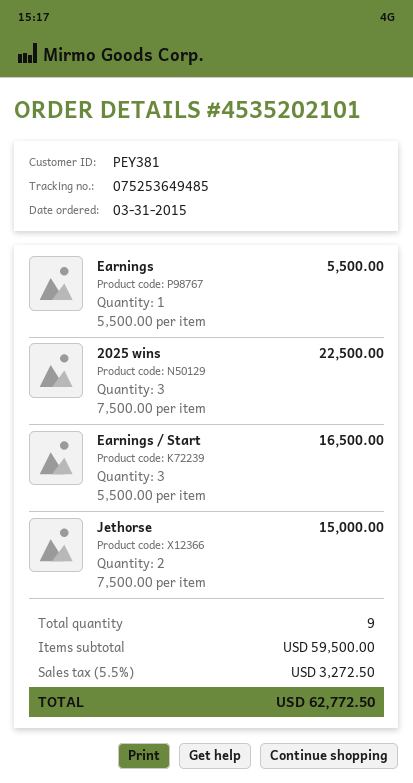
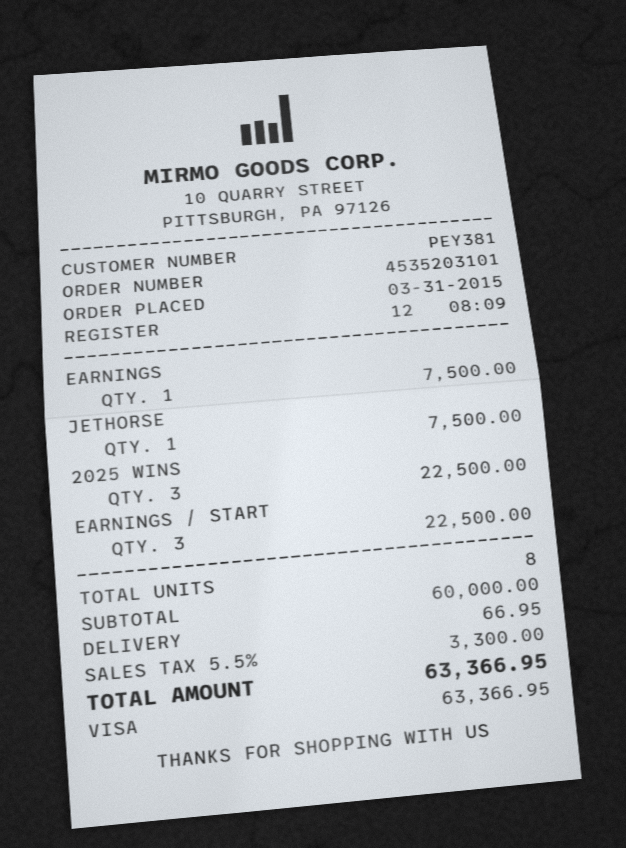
order number: 4535202101 -> 4535203101
Earnings: 1 for 5500.00 -> 1 for 7500.00
Earnings / Start: 3 for 16500.00 -> 3 for 22500.00
Jethorse: 2 for 15000.00 -> 1 for 7500.00
total quantity: 9 -> 8
subtotal: 59500.00 -> 60000.00
shipping: none -> 66.95
tax: 5.5% = 3272.50 -> 5.5% = 3300.00
total: 62772.50 -> 63366.95

